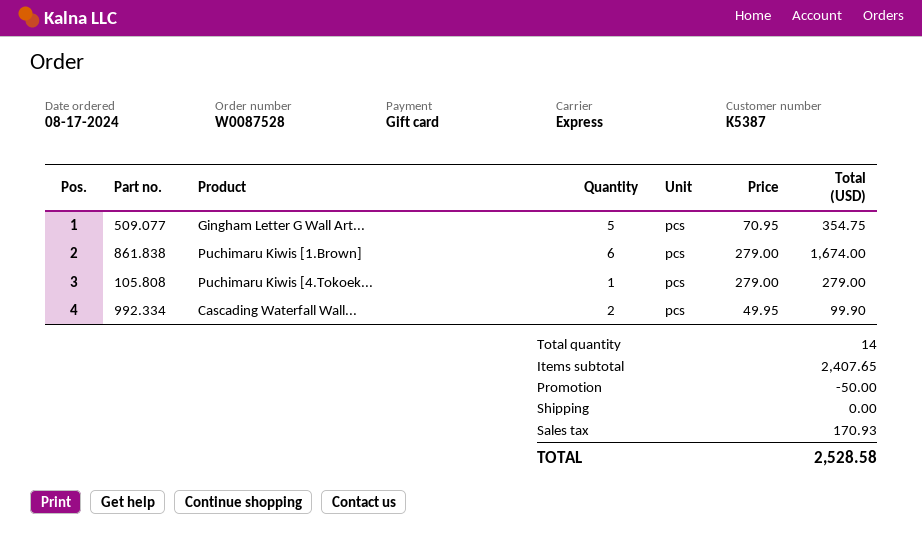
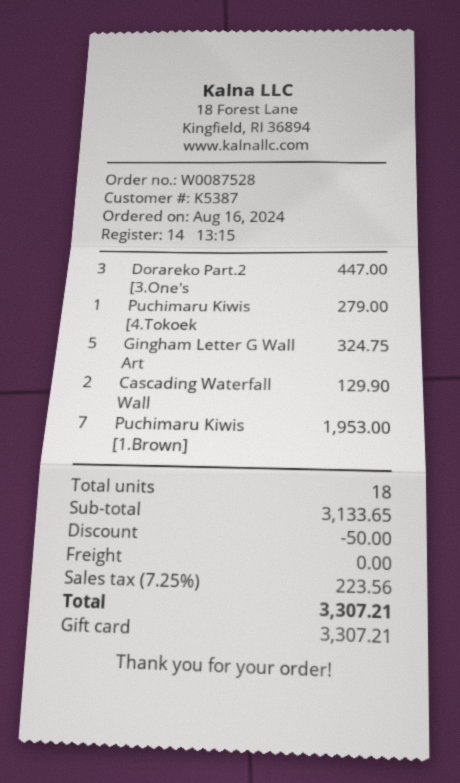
order date: 2024-08-17 -> 2024-08-16
Gingham Letter G Wall Art...: 5 for 354.75 -> 5 for 324.75
Puchimaru Kiwis [1.Brown]: 6 for 1674.00 -> 7 for 1953.00
Cascading Waterfall Wall...: 2 for 99.90 -> 2 for 129.90
Dorareko Part.2 [3.One's: none -> 3 for 447.00
total quantity: 14 -> 18
subtotal: 2407.65 -> 3133.65
tax: 170.93 -> 223.56
total: 2528.58 -> 3307.21

